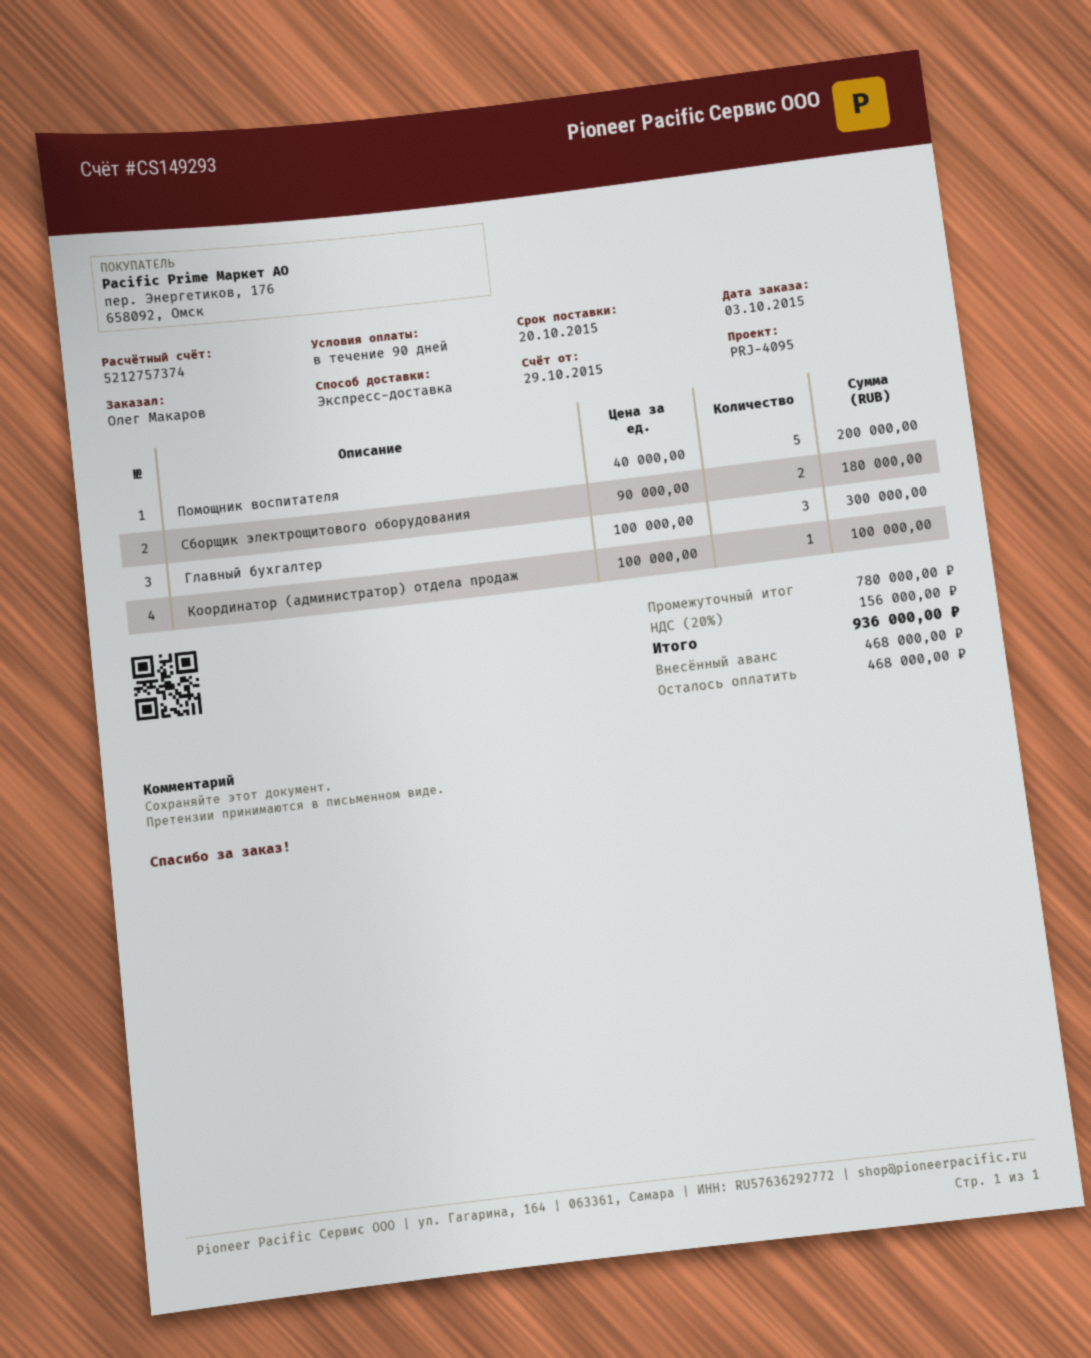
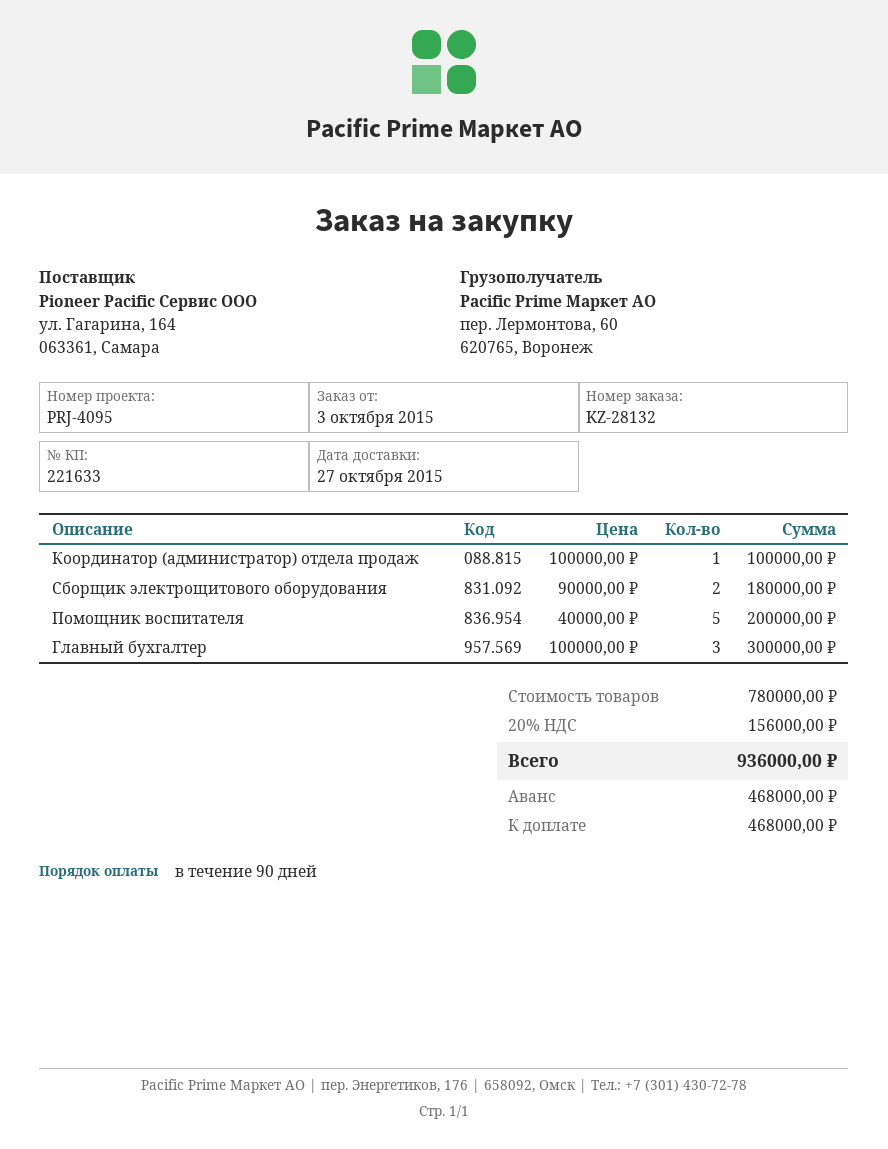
delivery date: 2015-10-20 -> 2015-10-27

